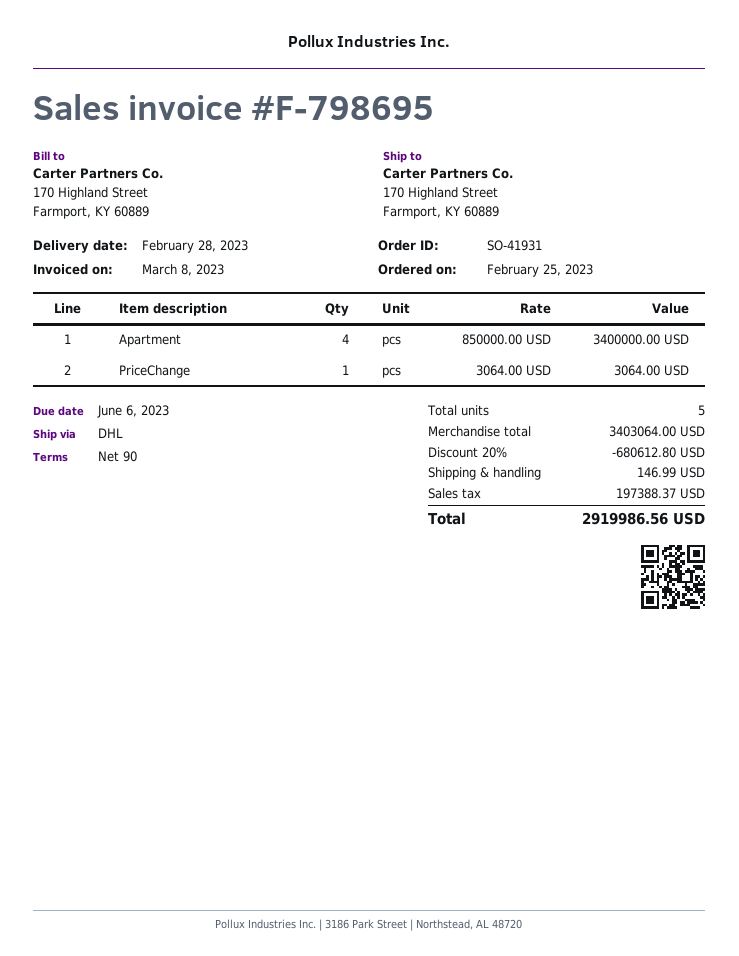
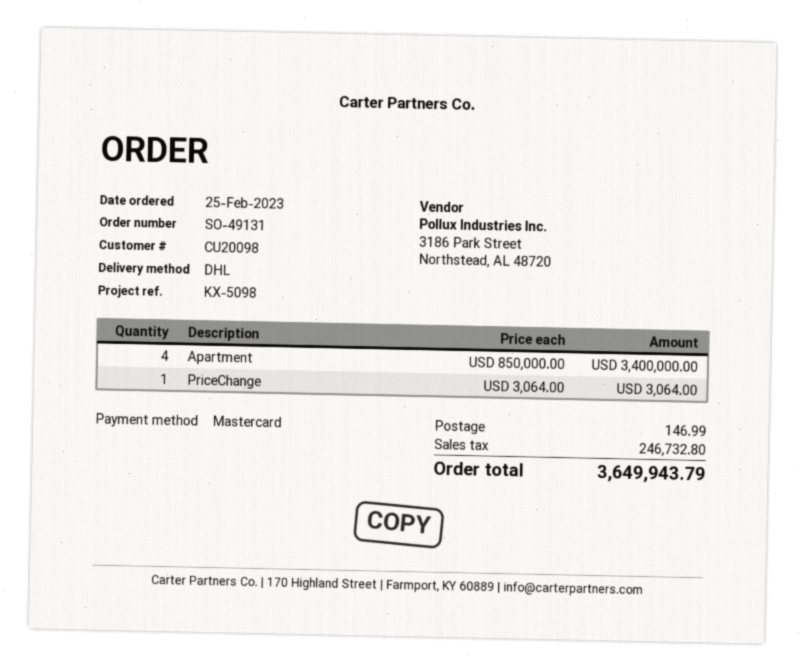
order number: SO-41931 -> SO-49131
discount: 20% = 680612.80 -> none
tax: 197388.37 -> 246732.80
total: 2919986.56 -> 3649943.79

